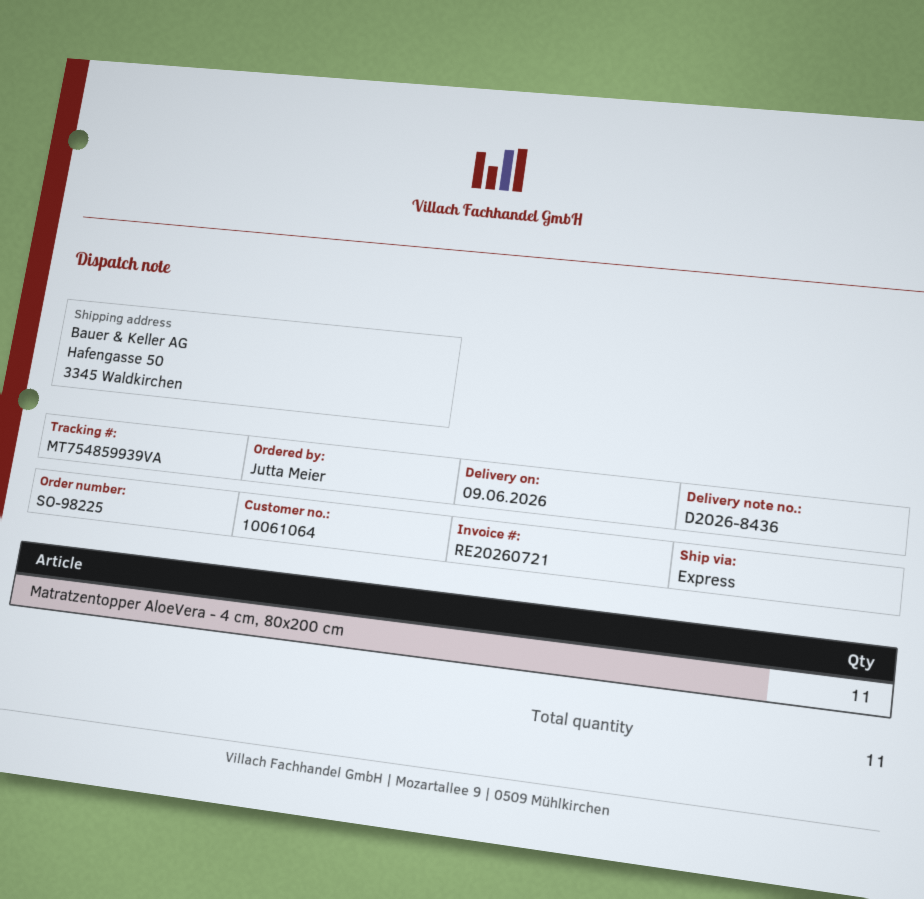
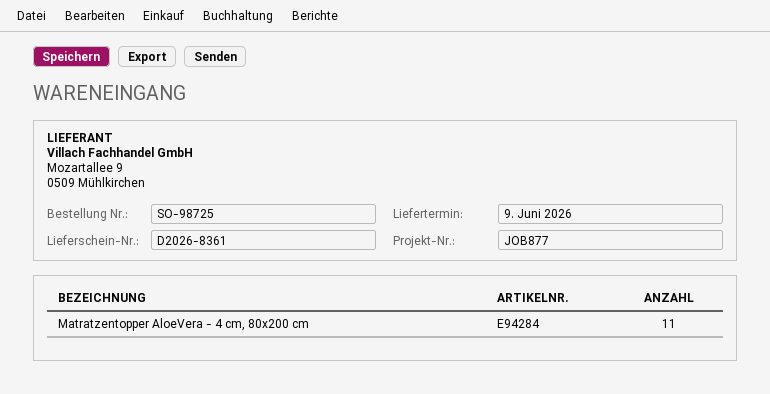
order number: SO-98225 -> SO-98725
delivery note number: D2026-8436 -> D2026-8361

